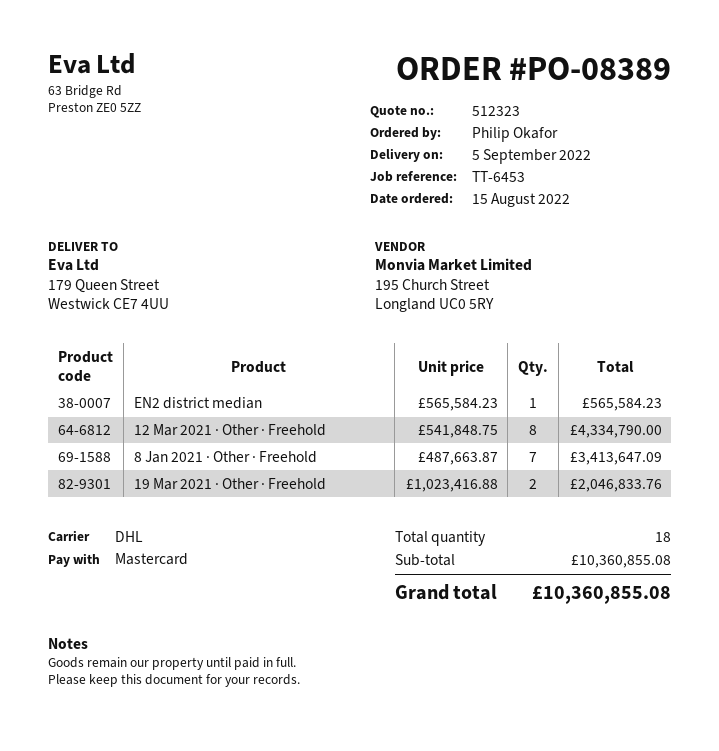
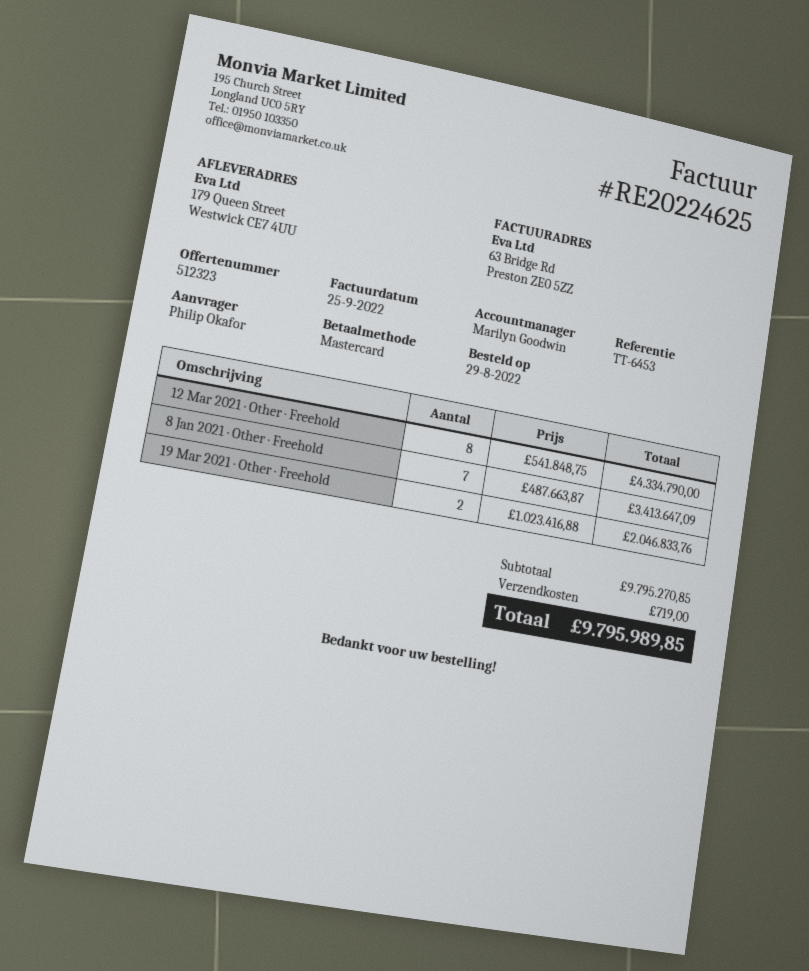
order date: 2022-08-15 -> 2022-08-29
EN2 district median: 1 x 565584.23 = 565584.23 -> none
subtotal: 10360855.08 -> 9795270.85
shipping: none -> 719.00
total: 10360855.08 -> 9795989.85

